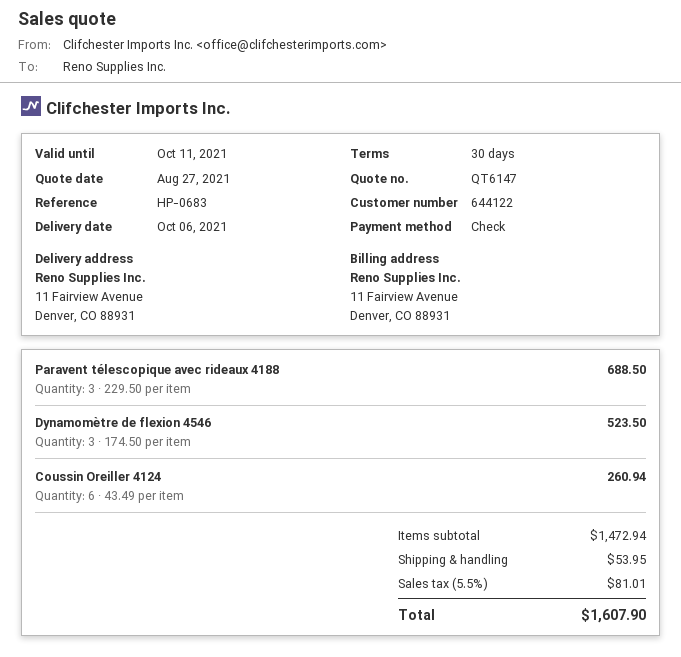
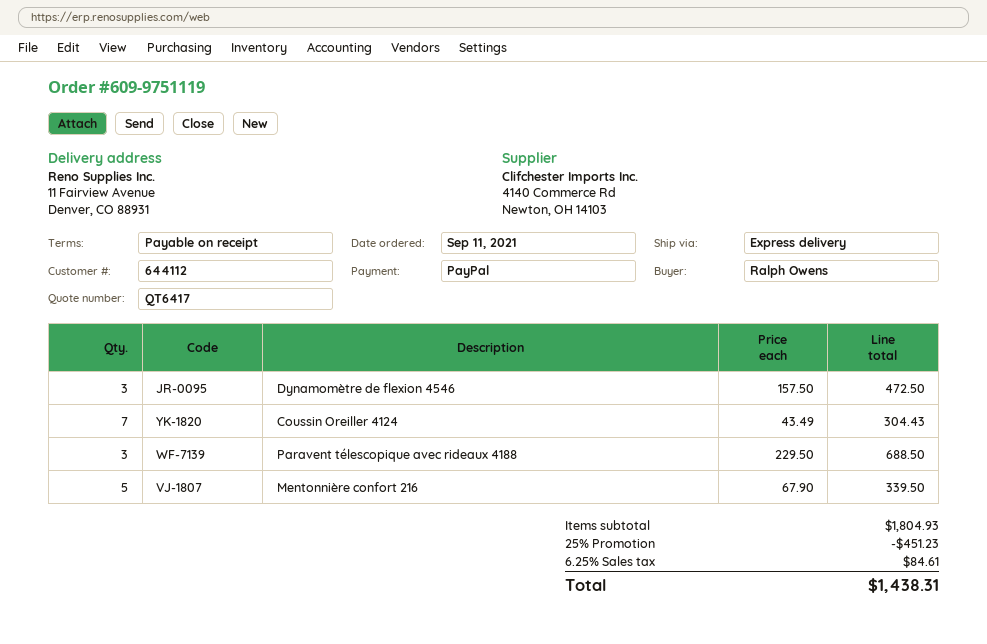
quote number: QT6147 -> QT6417
payment terms: 30 days -> on receipt
customer number: 644122 -> 644112
payment method: cheque -> PayPal
Dynamomètre de flexion 4546: 3 x 174.50 = 523.50 -> 3 x 157.50 = 472.50
Coussin Oreiller 4124: 6 x 43.49 = 260.94 -> 7 x 43.49 = 304.43
Mentonnière confort 216: none -> 5 x 67.90 = 339.50
subtotal: 1472.94 -> 1804.93
discount: none -> 25% = 451.23
shipping: 53.95 -> none
tax: 5.5% = 81.01 -> 6.25% = 84.61
total: 1607.90 -> 1438.31

